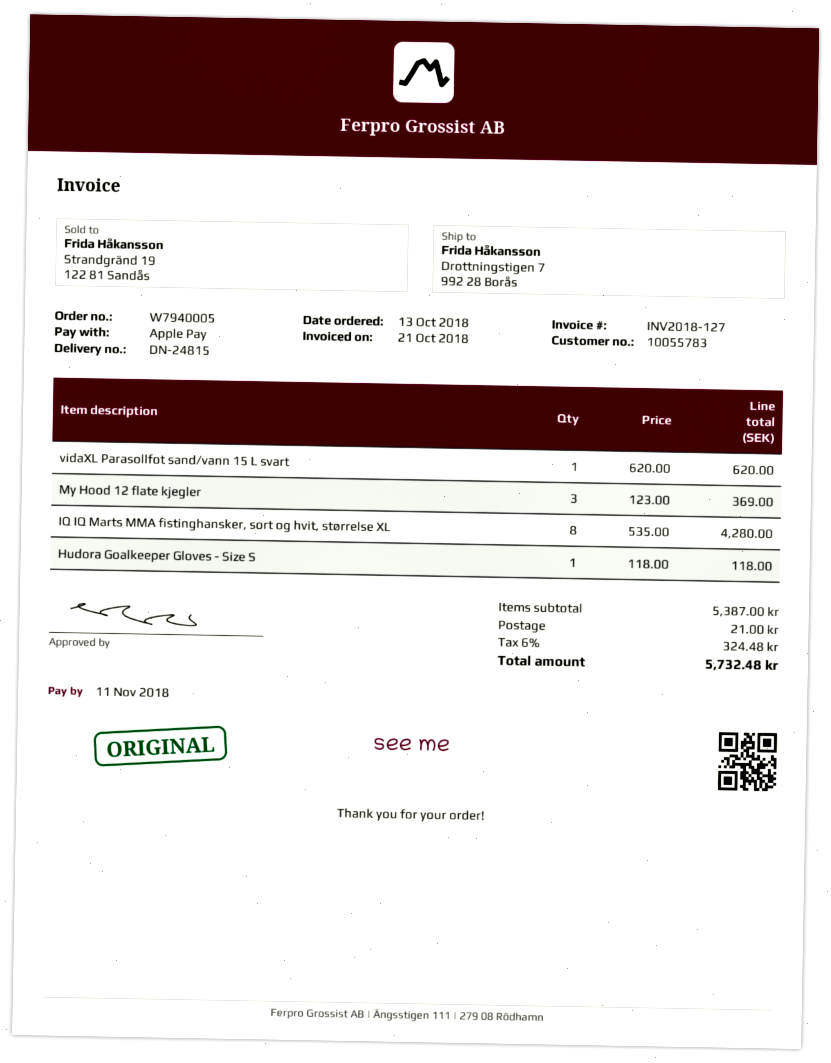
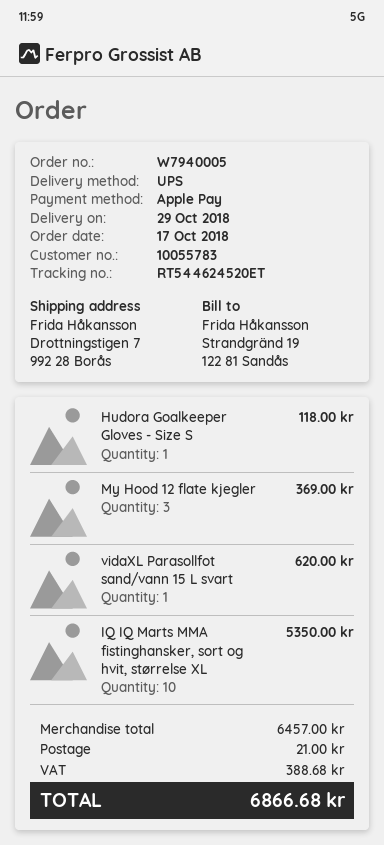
order date: 2018-10-13 -> 2018-10-17
IQ IQ Marts MMA fistinghansker, sort og hvit, størrelse XL: 8 for 4280.00 -> 10 for 5350.00
subtotal: 5387.00 -> 6457.00
tax: 324.48 -> 388.68
total: 5732.48 -> 6866.68

